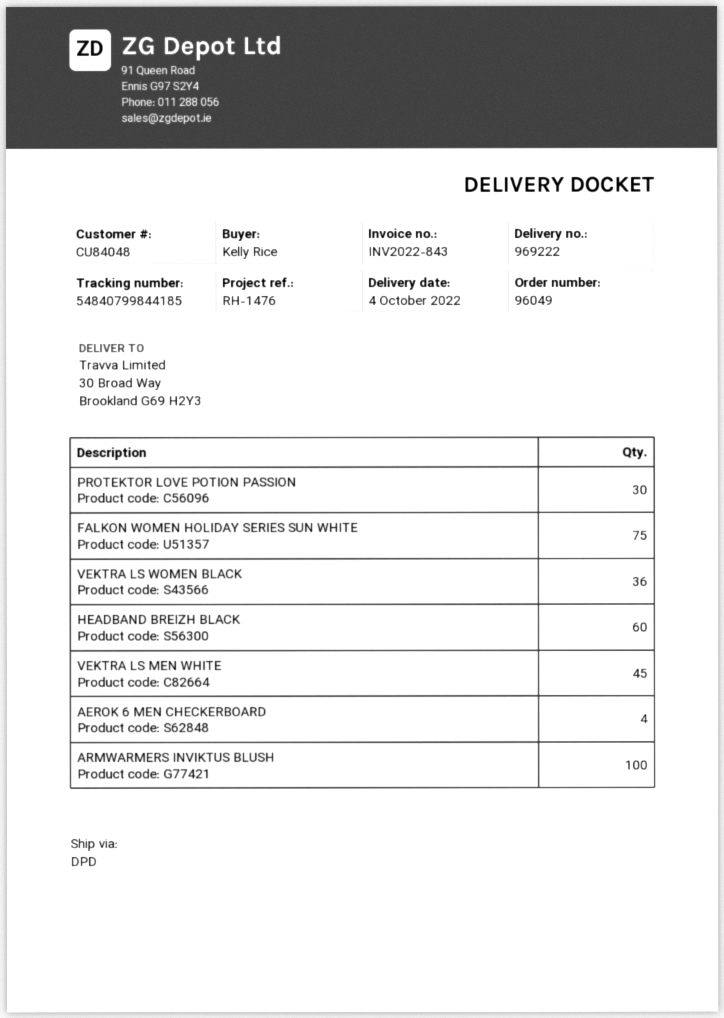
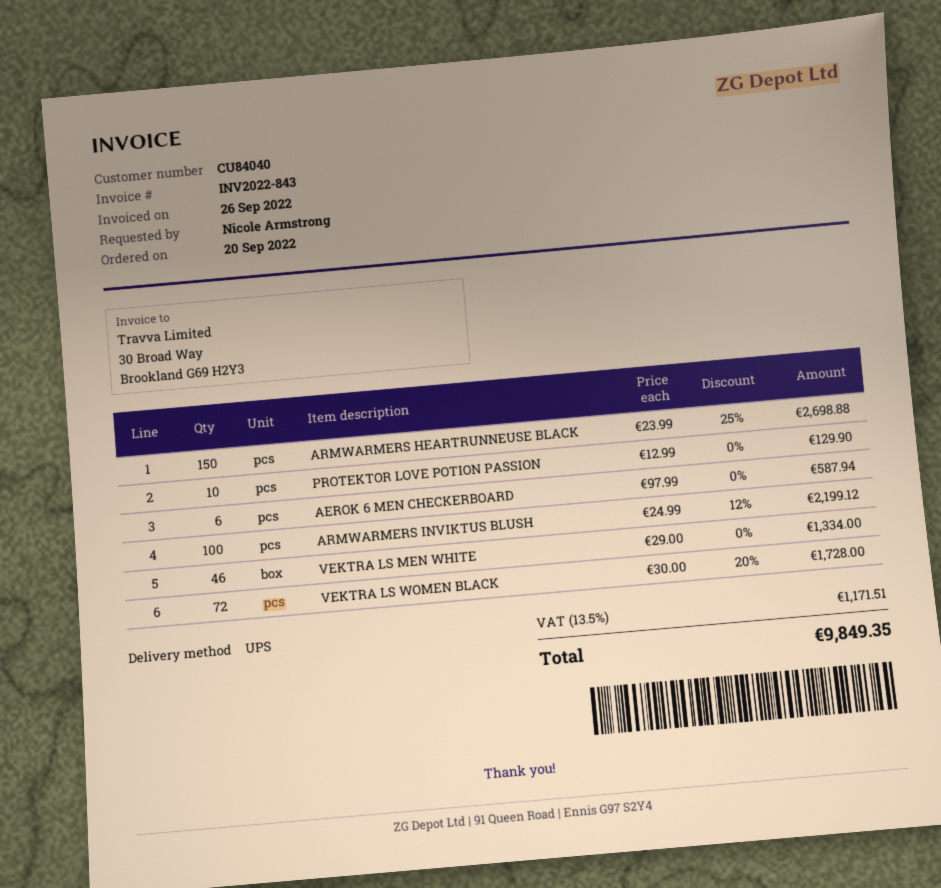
customer number: CU84048 -> CU84040
ordered by: Kelly Rice -> Nicole Armstrong
shipping method: DPD -> UPS
PROTEKTOR LOVE POTION PASSION: 30 -> 10
FALKON WOMEN HOLIDAY SERIES SUN WHITE: 75 -> none
VEKTRA LS WOMEN BLACK: 36 -> 72
HEADBAND BREIZH BLACK: 60 -> none
VEKTRA LS MEN WHITE: 45 -> 46
AEROK 6 MEN CHECKERBOARD: 4 -> 6
ARMWARMERS HEARTRUNNEUSE BLACK: none -> 150

